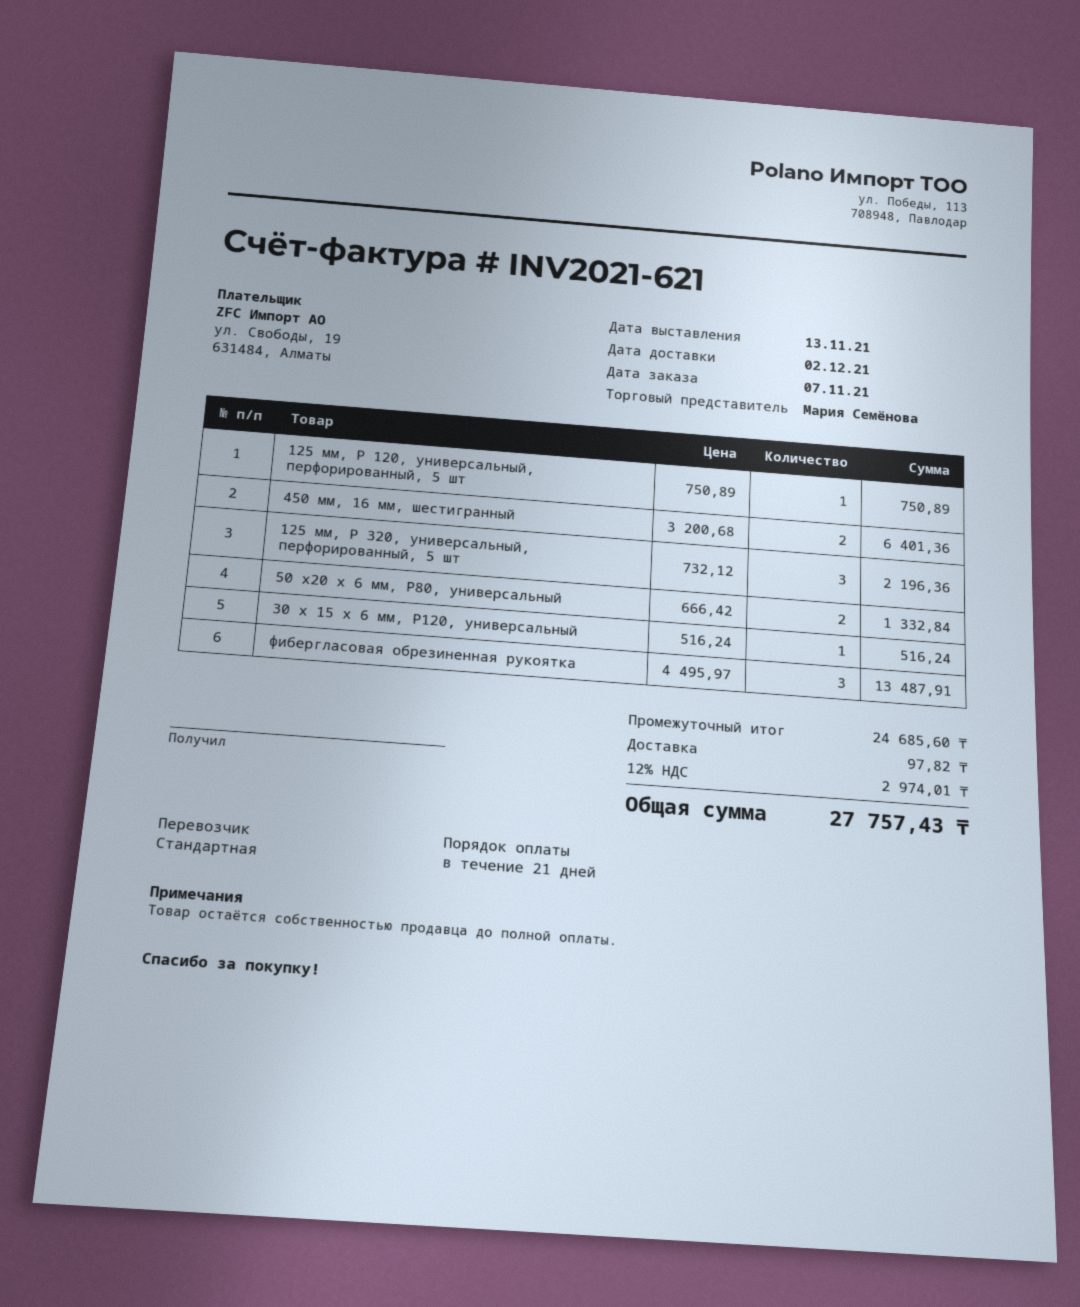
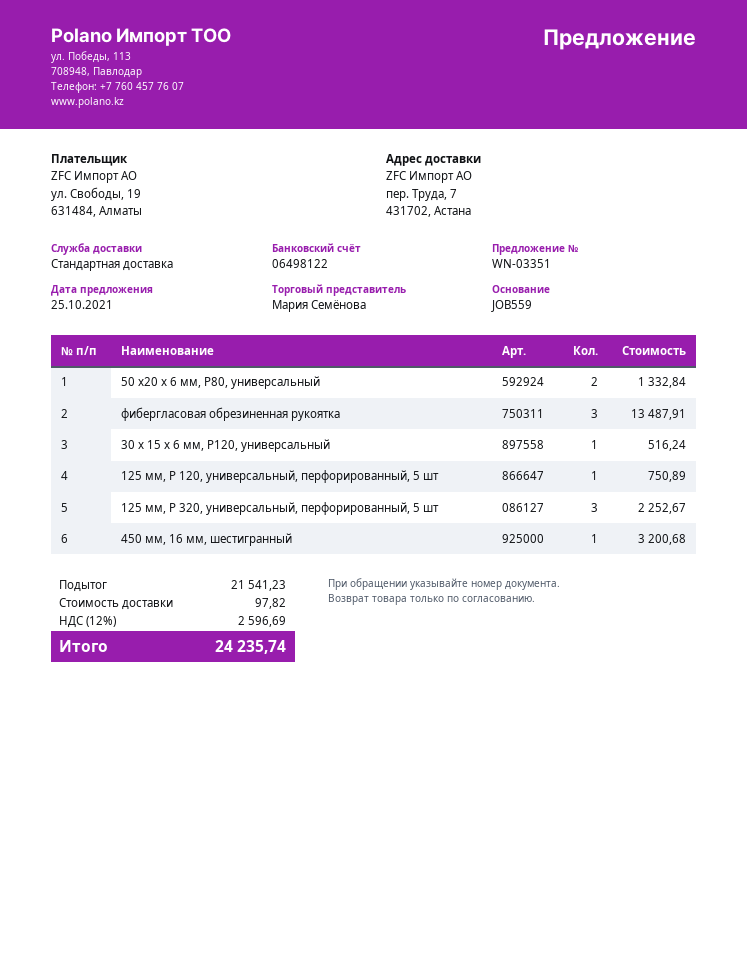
450 мм, 16 мм, шестигранный: 2 for 6401.36 -> 1 for 3200.68
125 мм, P 320, универсальный, перфорированный, 5 шт: 3 for 2196.36 -> 3 for 2252.67
subtotal: 24685.60 -> 21541.23
tax: 12% = 2974.01 -> 12% = 2596.69
total: 27757.43 -> 24235.74

